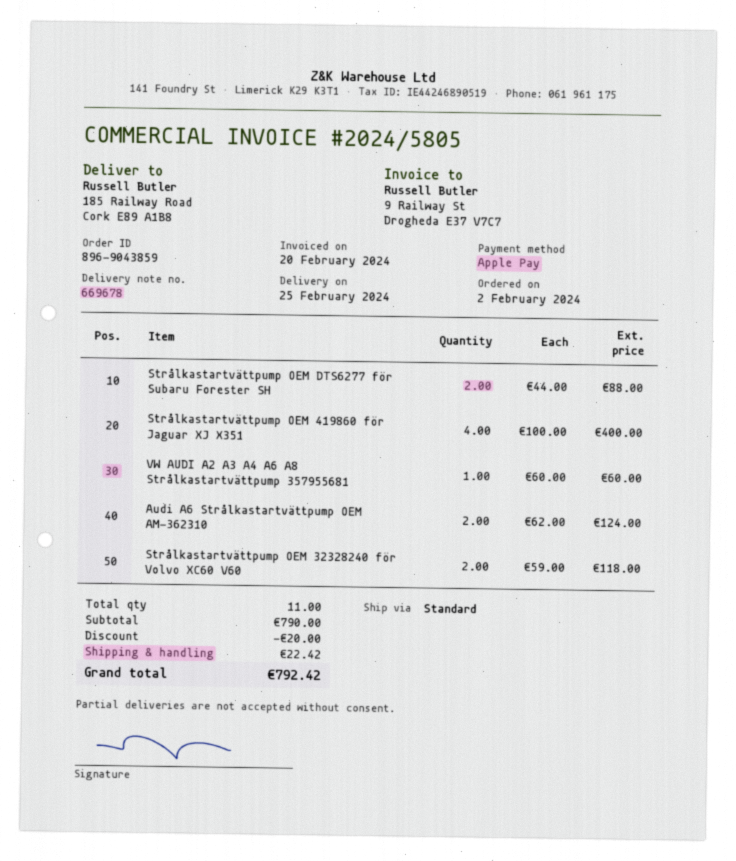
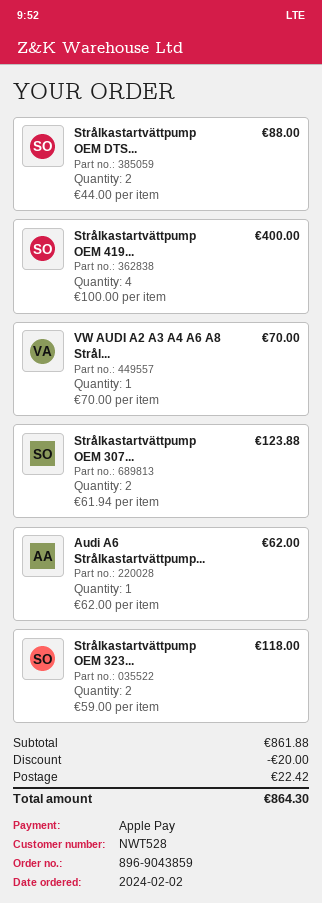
VW AUDI A2 A3 A4 A6 A8 Strålkastartvättpump 357955681: 1 x 60.00 = 60.00 -> 1 x 70.00 = 70.00
Audi A6 Strålkastartvättpump OEM AM-362310: 2 x 62.00 = 124.00 -> 1 x 62.00 = 62.00
Strålkastartvättpump OEM 307...: none -> 2 x 61.94 = 123.88
subtotal: 790.00 -> 861.88
total: 792.42 -> 864.30

